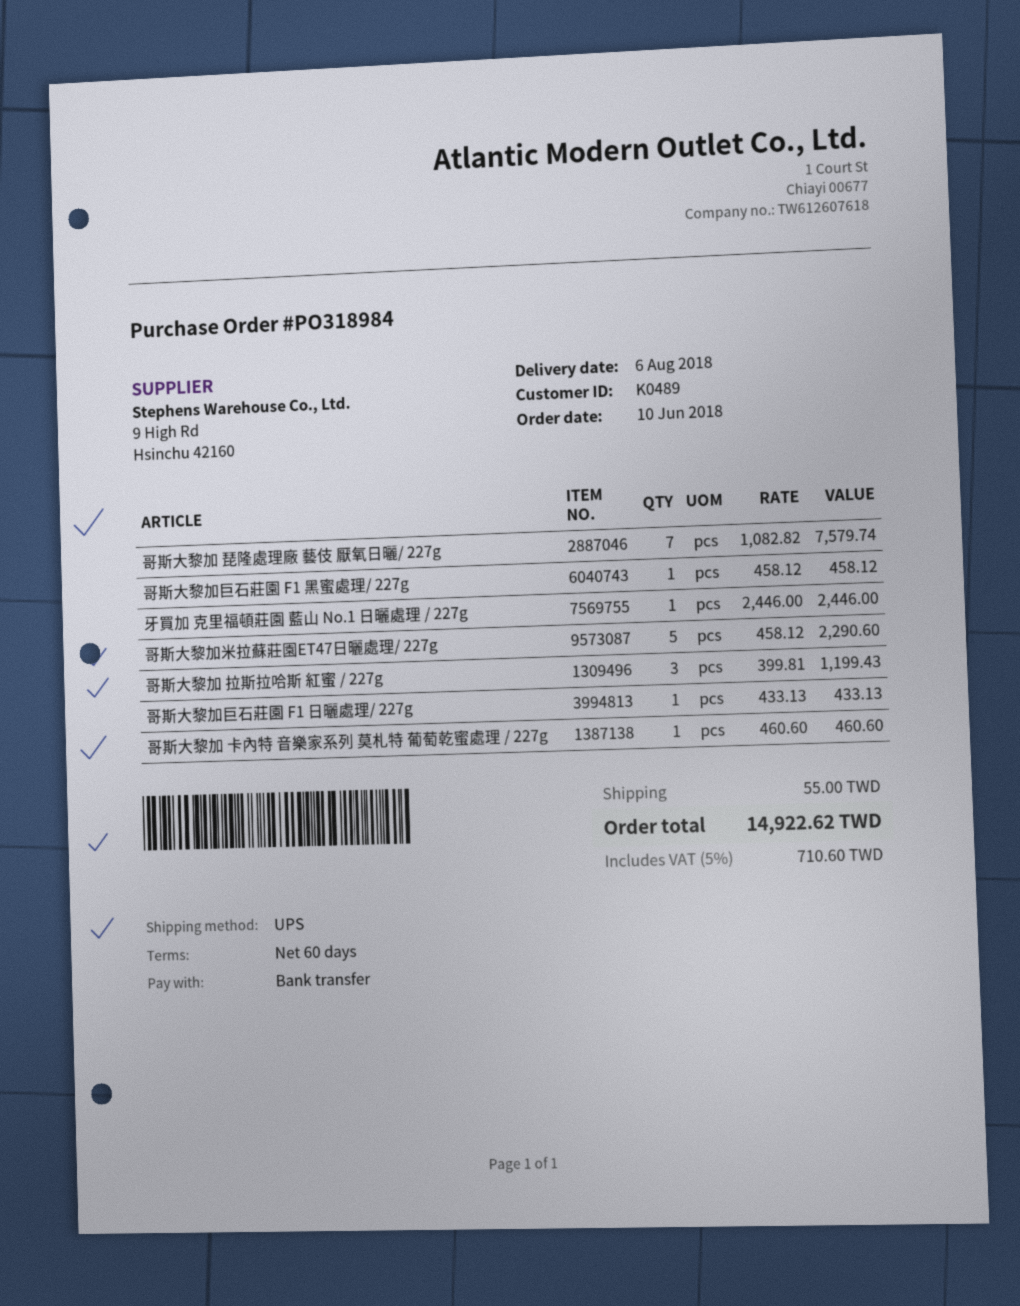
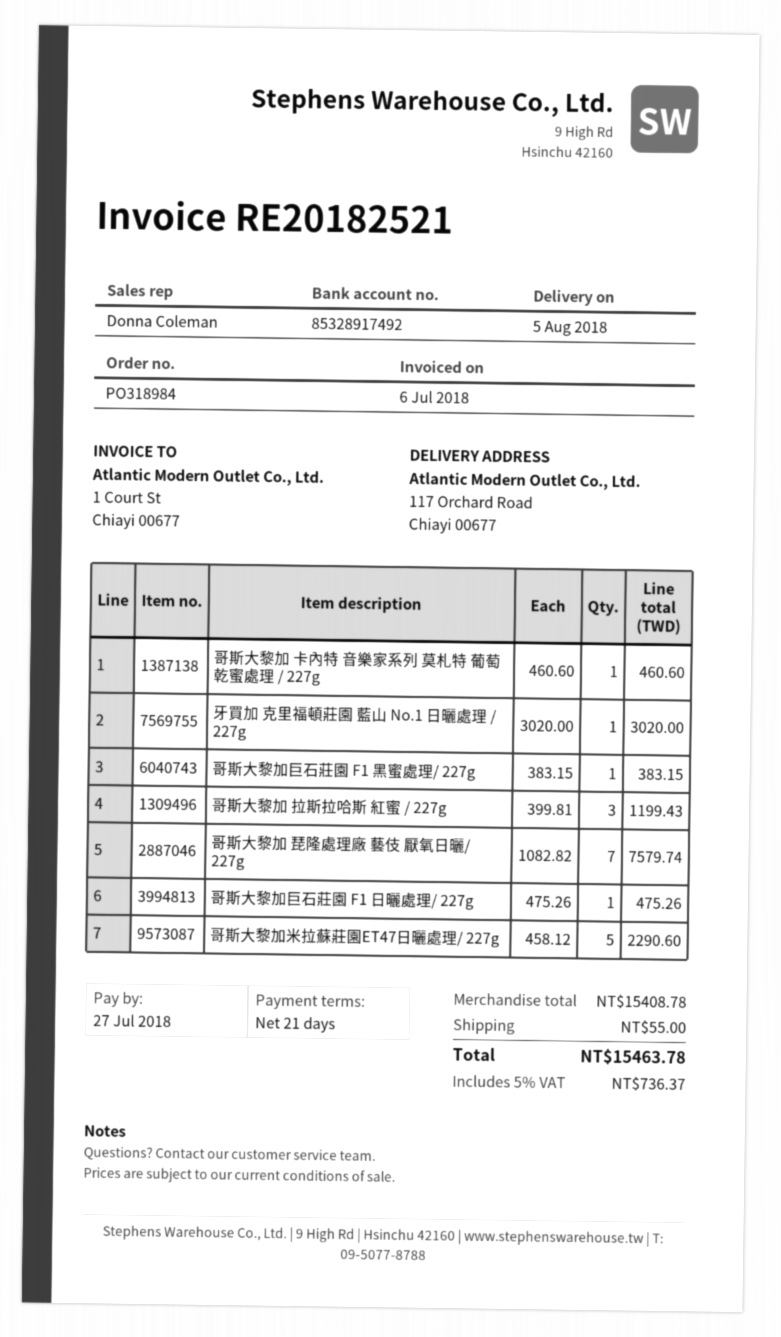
delivery date: 2018-08-06 -> 2018-08-05
payment terms: 60 days -> 21 days
哥斯大黎加巨石莊園 F1 黑蜜處理/ 227g: 1 x 458.12 = 458.12 -> 1 x 383.15 = 383.15
牙買加 克里福頓莊園 藍山 No.1 日曬處理 / 227g: 1 x 2446.00 = 2446.00 -> 1 x 3020.00 = 3020.00
哥斯大黎加巨石莊園 F1 日曬處理/ 227g: 1 x 433.13 = 433.13 -> 1 x 475.26 = 475.26
tax: 5% = 710.60 -> 5% = 736.37
total: 14922.62 -> 15463.78

